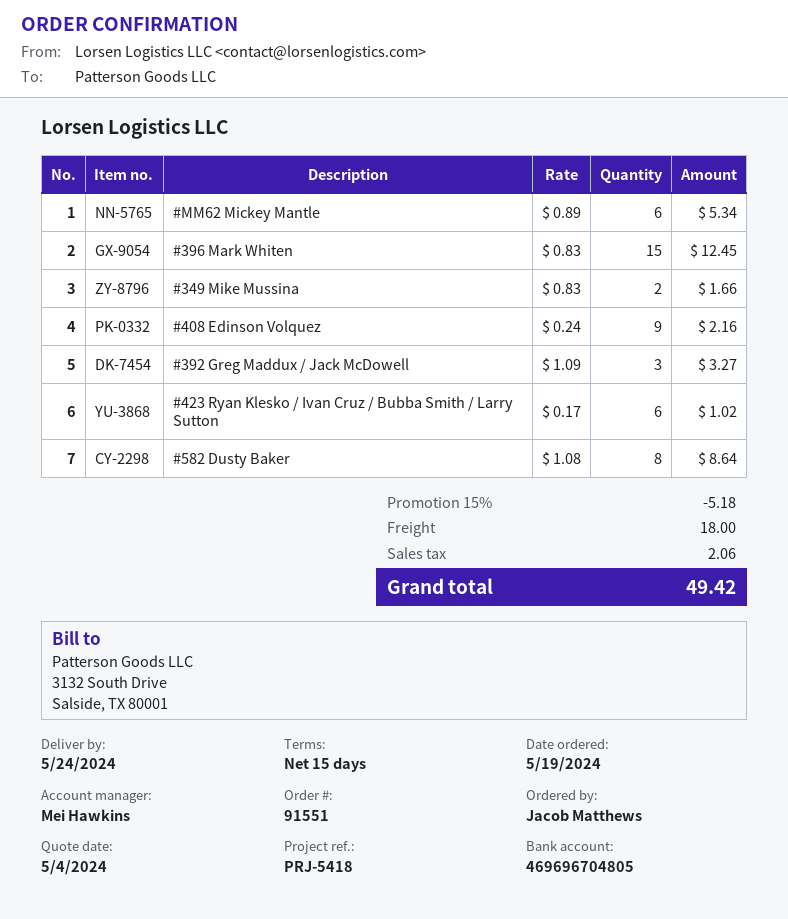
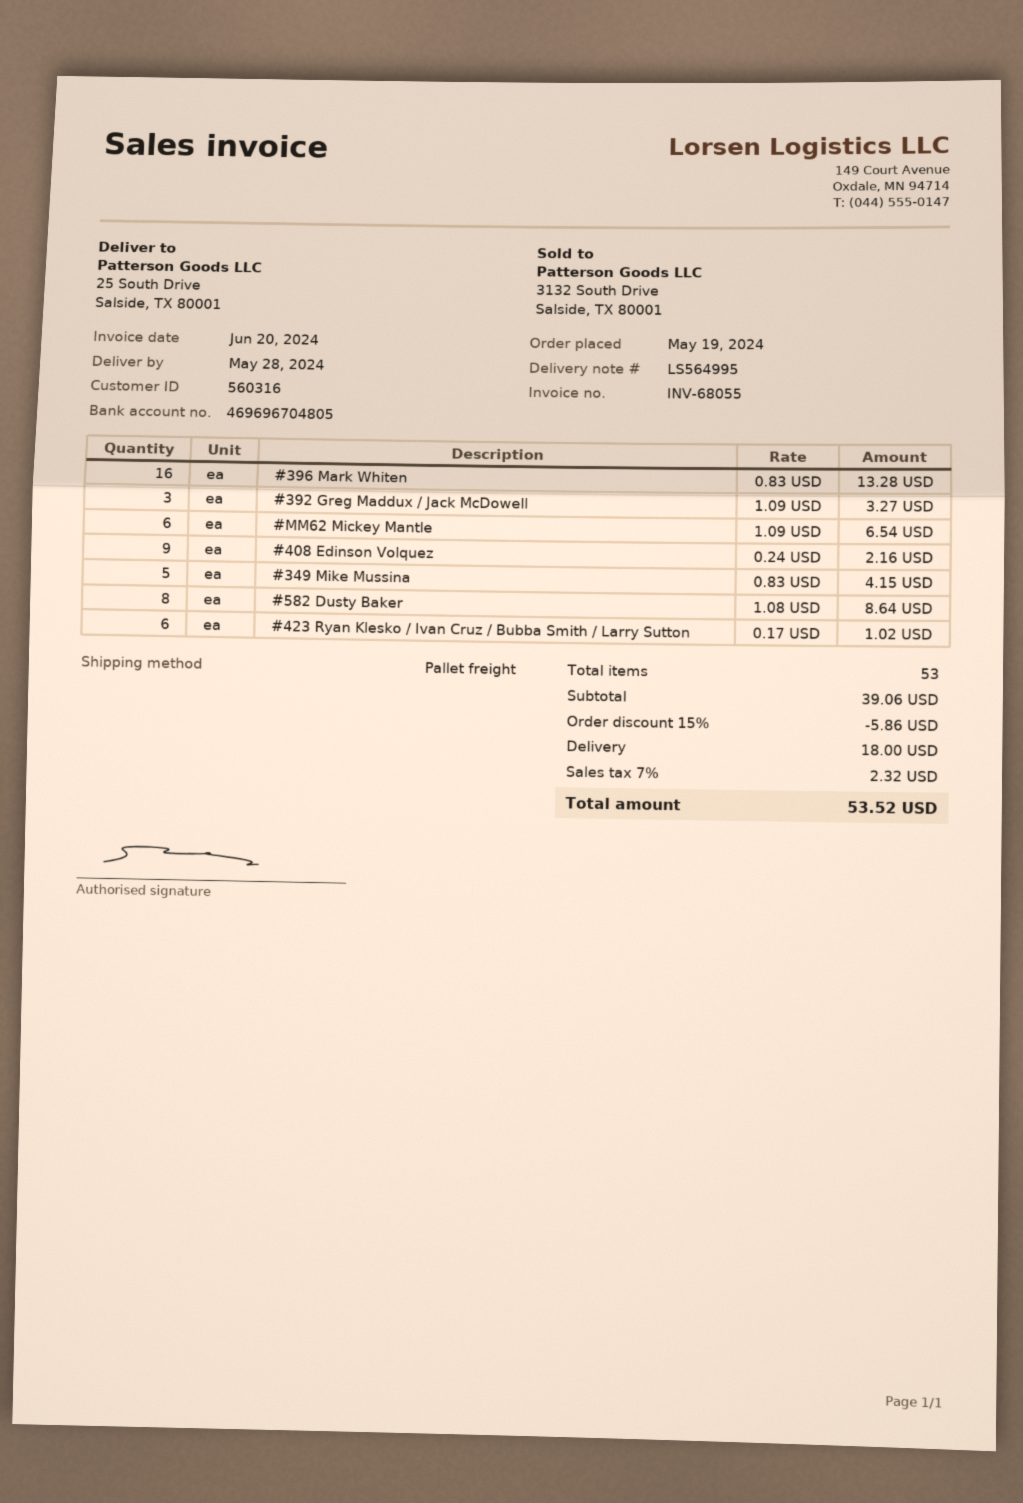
delivery date: 2024-05-24 -> 2024-05-28
#MM62 Mickey Mantle: 6 x 0.89 = 5.34 -> 6 x 1.09 = 6.54
#396 Mark Whiten: 15 x 0.83 = 12.45 -> 16 x 0.83 = 13.28
#349 Mike Mussina: 2 x 0.83 = 1.66 -> 5 x 0.83 = 4.15
discount: 15% = 5.18 -> 15% = 5.86
tax: 2.06 -> 2.32
total: 49.42 -> 53.52

